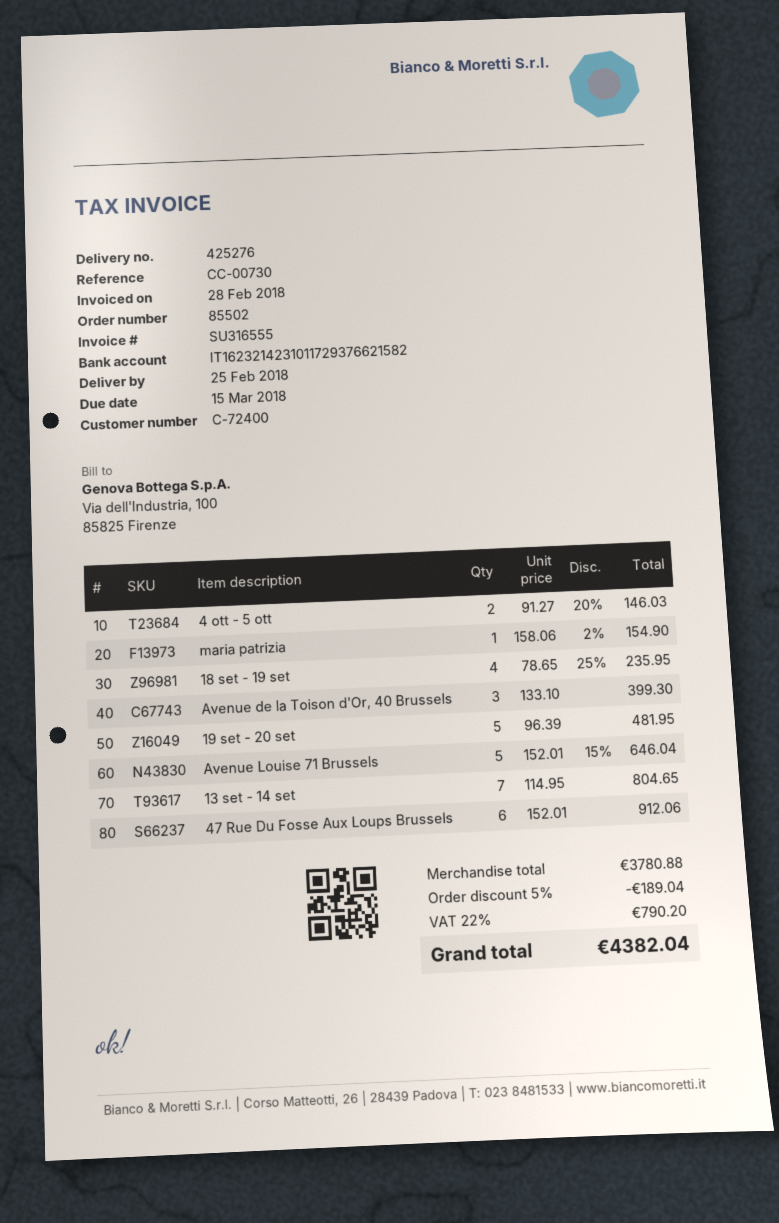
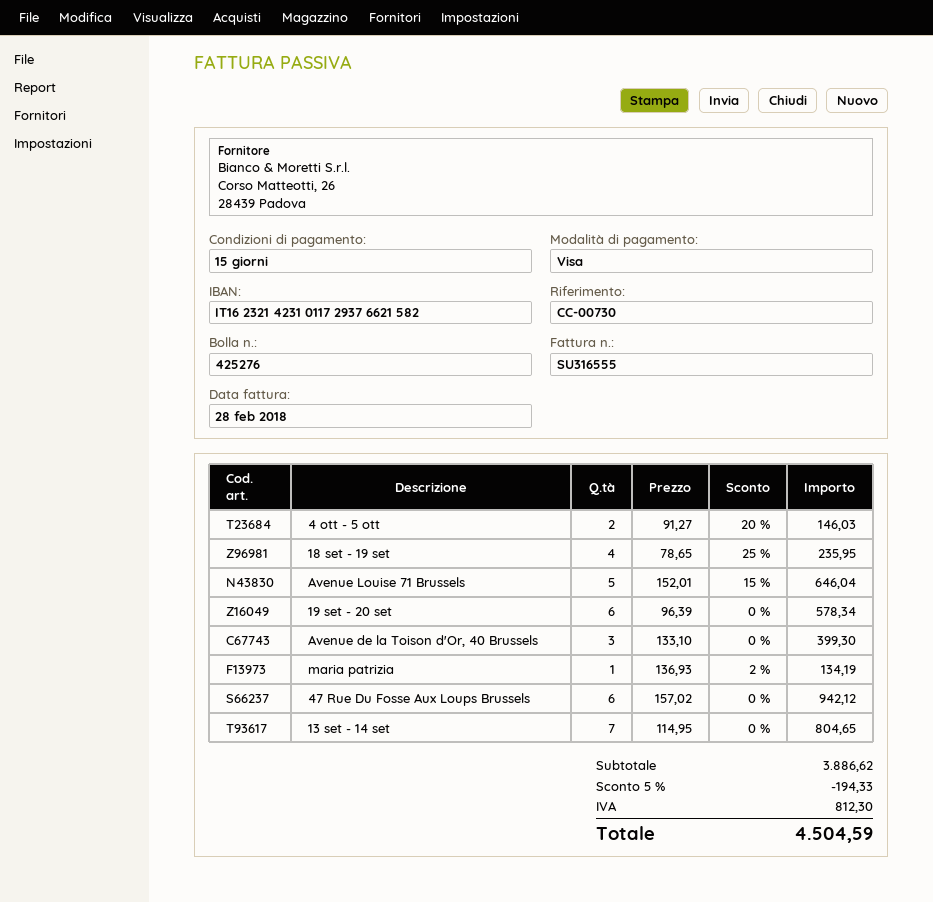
maria patrizia: 1 x 158.06 - 2% = 154.90 -> 1 x 136.93 - 2% = 134.19
19 set - 20 set: 5 x 96.39 = 481.95 -> 6 x 96.39 = 578.34
47 Rue Du Fosse Aux Loups Brussels: 6 x 152.01 = 912.06 -> 6 x 157.02 = 942.12
subtotal: 3780.88 -> 3886.62
discount: 5% = 189.04 -> 5% = 194.33
tax: 790.20 -> 812.30
total: 4382.04 -> 4504.59

